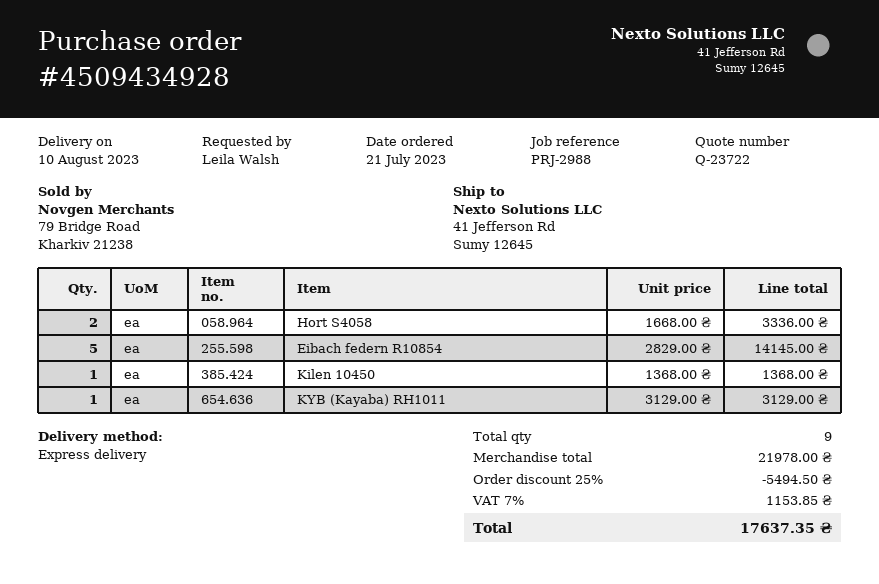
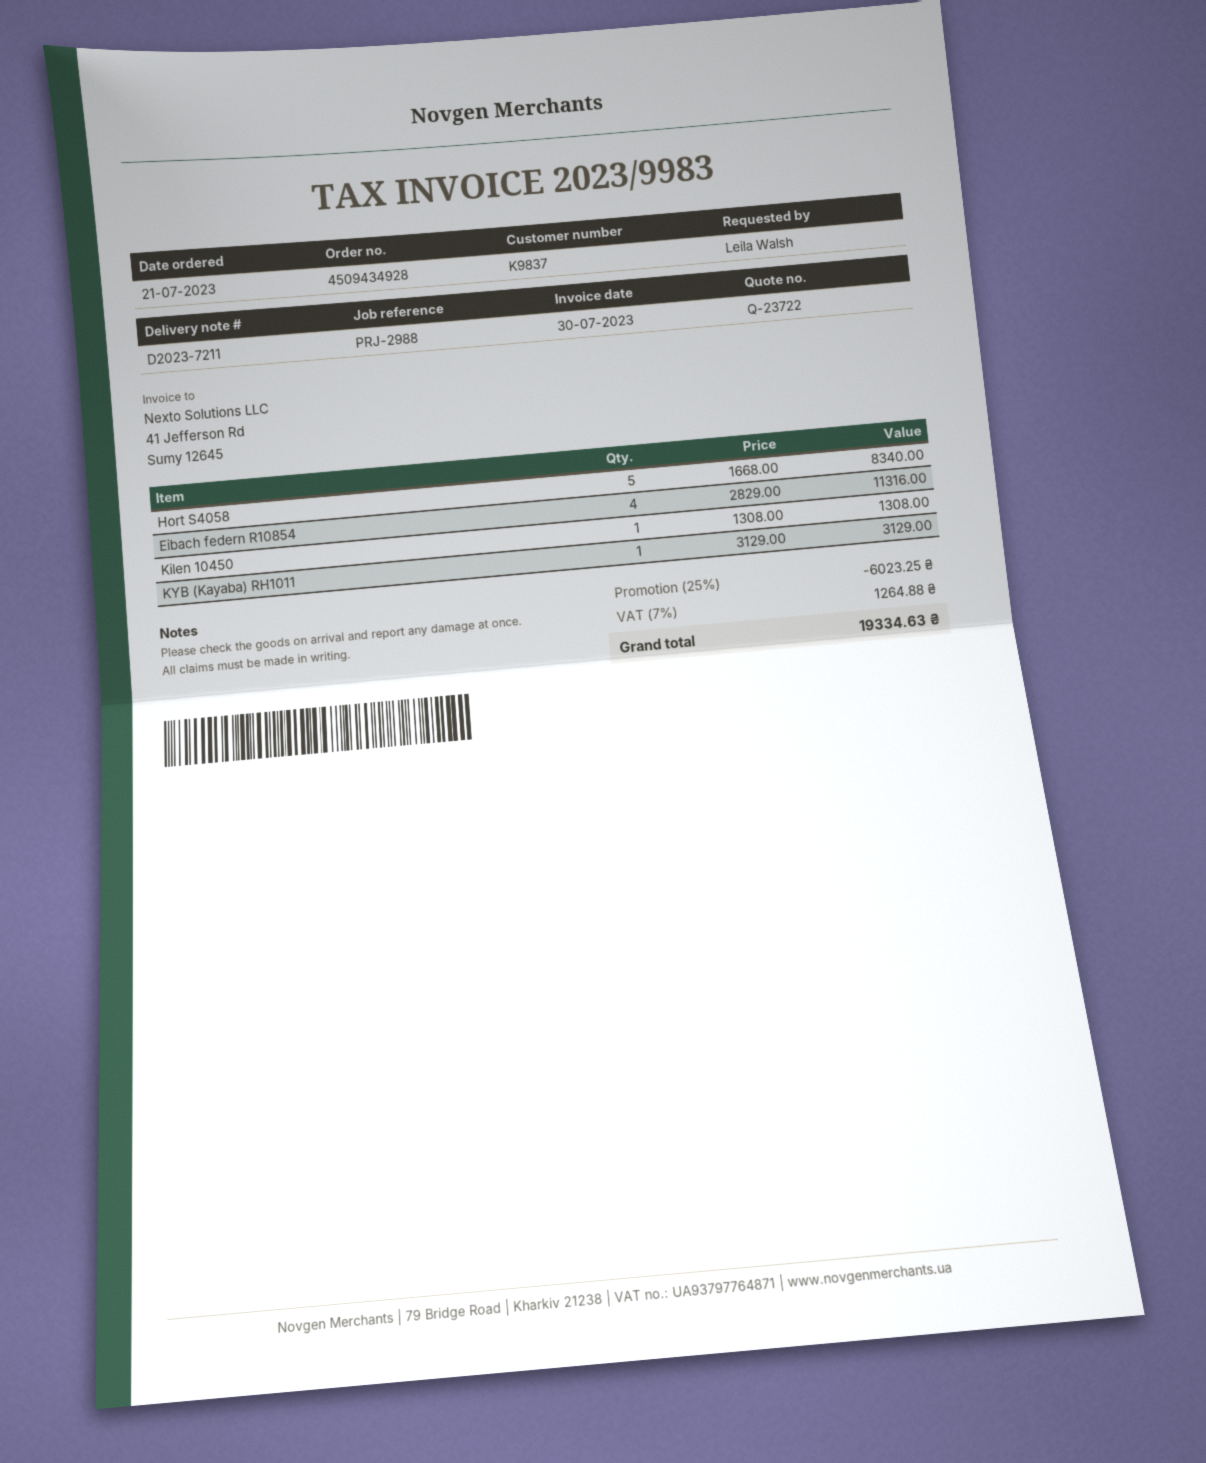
Hort S4058: 2 x 1668.00 = 3336.00 -> 5 x 1668.00 = 8340.00
Eibach federn R10854: 5 x 2829.00 = 14145.00 -> 4 x 2829.00 = 11316.00
Kilen 10450: 1 x 1368.00 = 1368.00 -> 1 x 1308.00 = 1308.00
discount: 25% = 5494.50 -> 25% = 6023.25
tax: 7% = 1153.85 -> 7% = 1264.88
total: 17637.35 -> 19334.63

